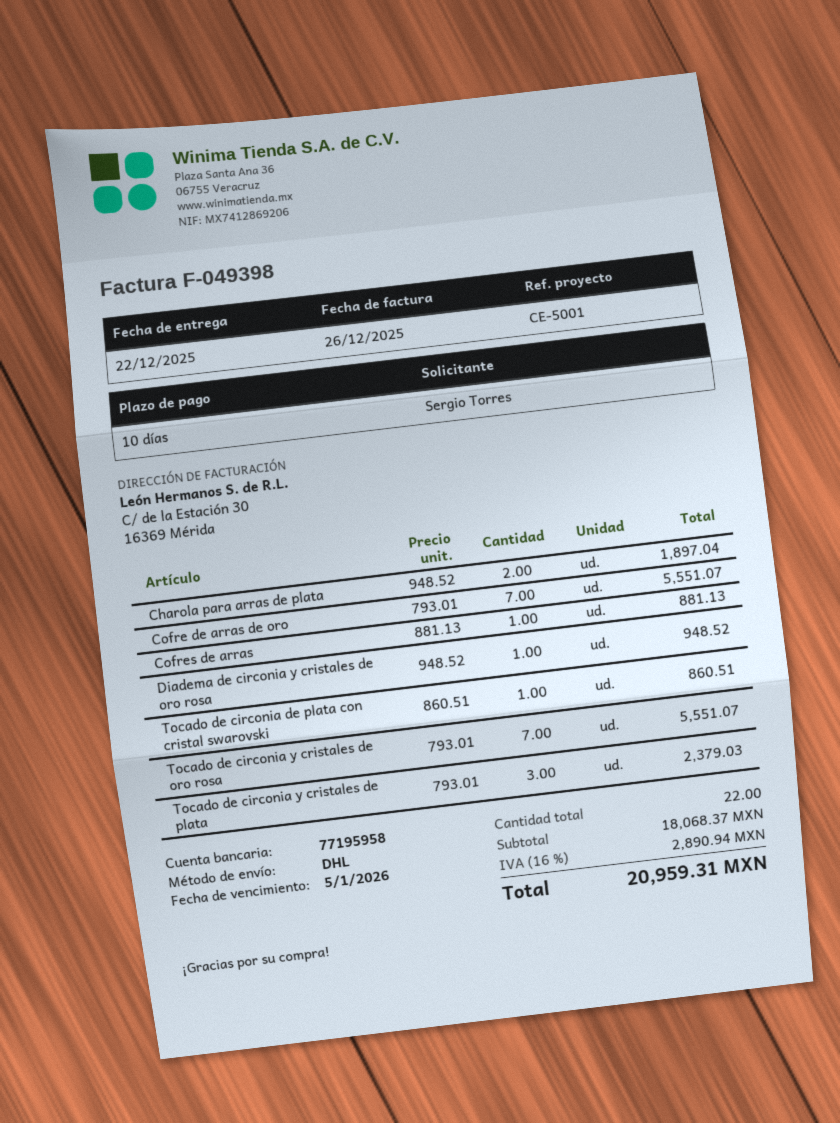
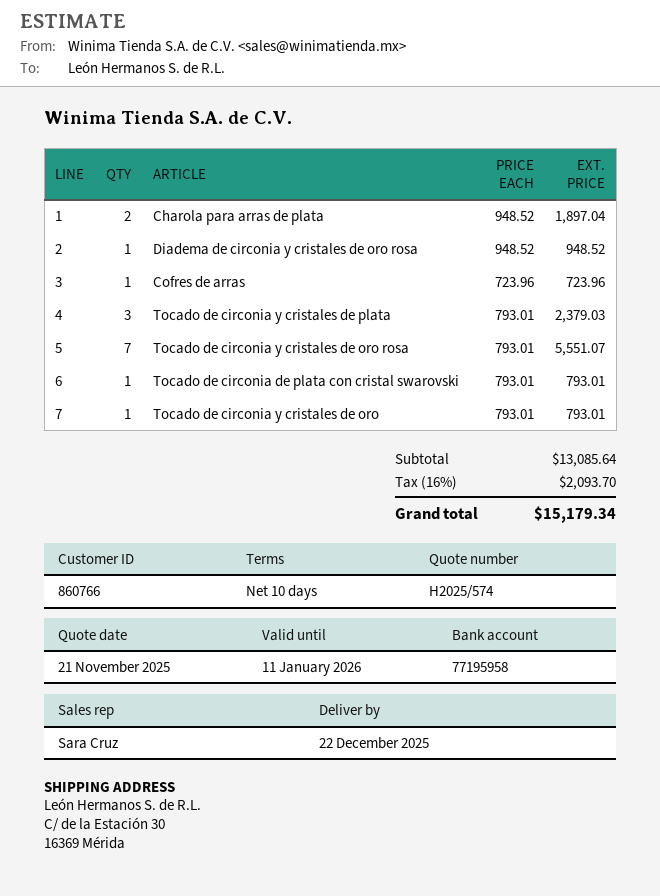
Cofre de arras de oro: 7 x 793.01 = 5551.07 -> none
Cofres de arras: 1 x 881.13 = 881.13 -> 1 x 723.96 = 723.96
Tocado de circonia de plata con cristal swarovski: 1 x 860.51 = 860.51 -> 1 x 793.01 = 793.01
Tocado de circonia y cristales de oro: none -> 1 x 793.01 = 793.01
subtotal: 18068.37 -> 13085.64
tax: 16% = 2890.94 -> 16% = 2093.70
total: 20959.31 -> 15179.34

